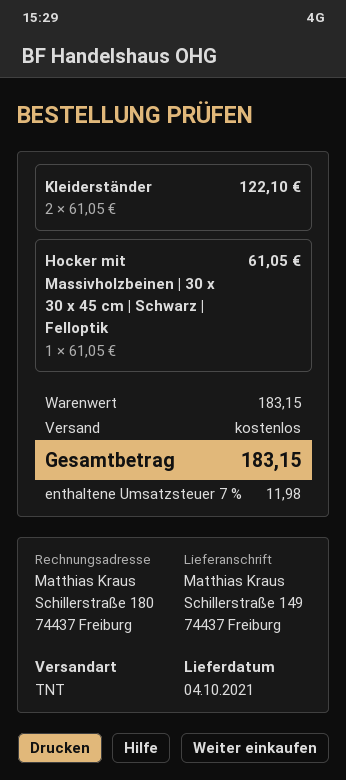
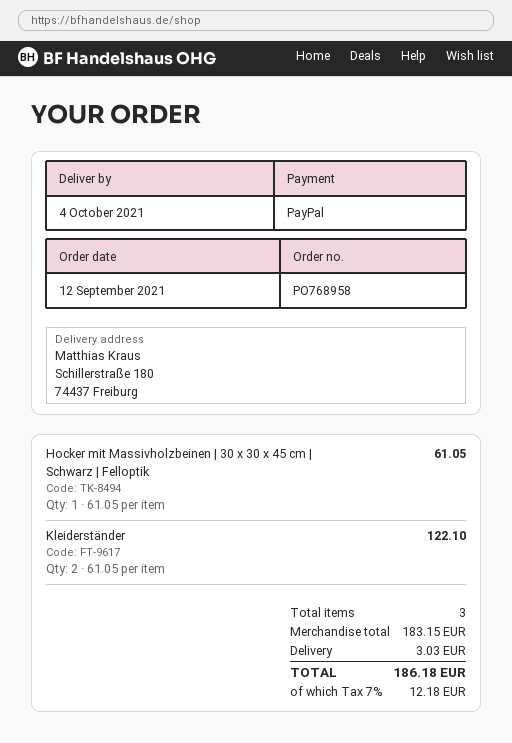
ship to: Schillerstraße 149, 74437 Freiburg -> Schillerstraße 180, 74437 Freiburg
shipping: 0.00 -> 3.03
tax: 7% = 11.98 -> 7% = 12.18
total: 183.15 -> 186.18

